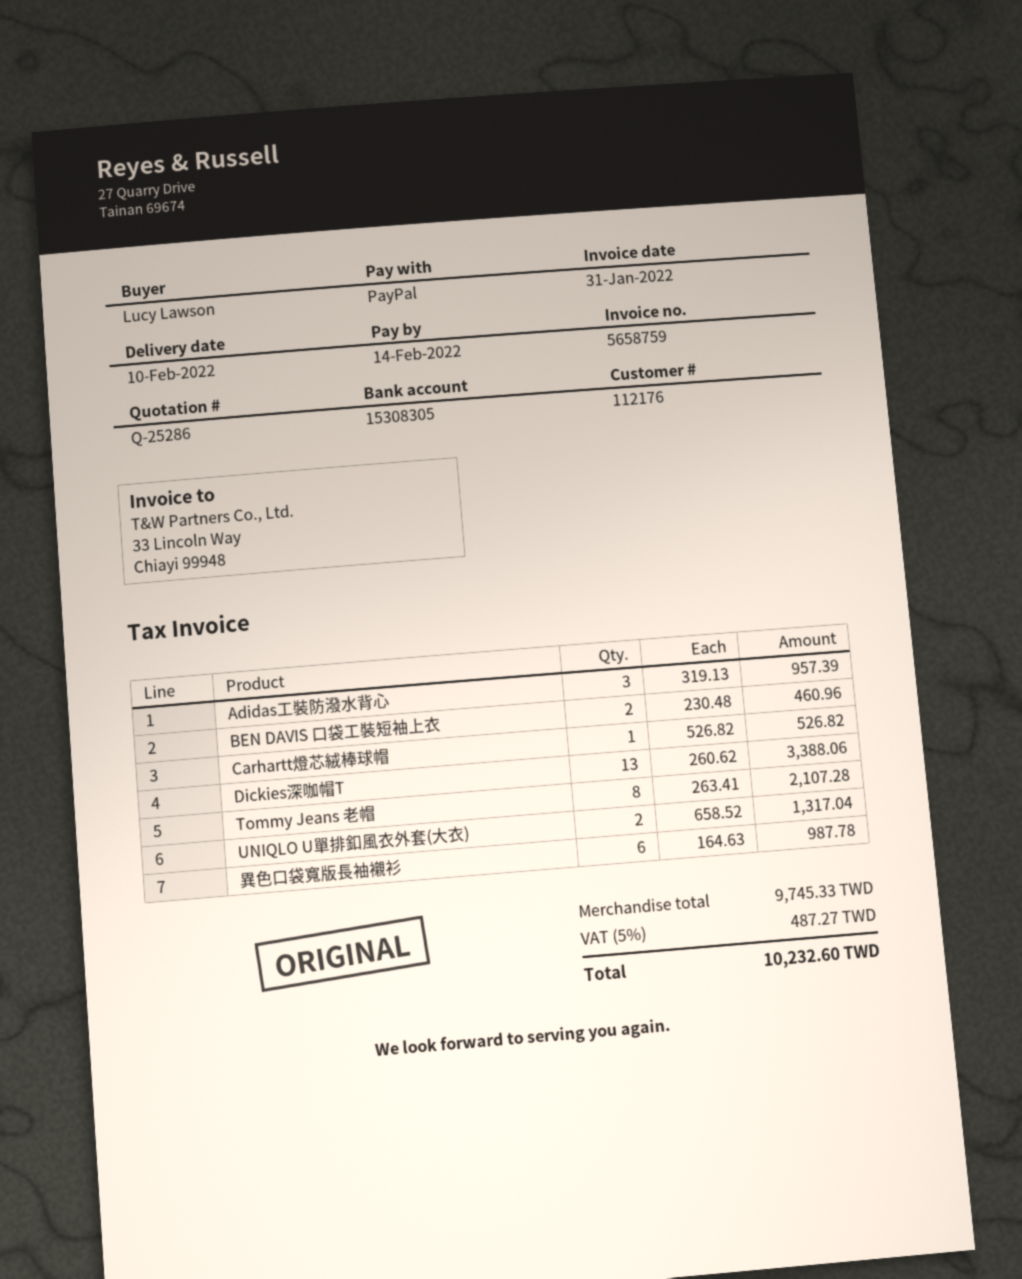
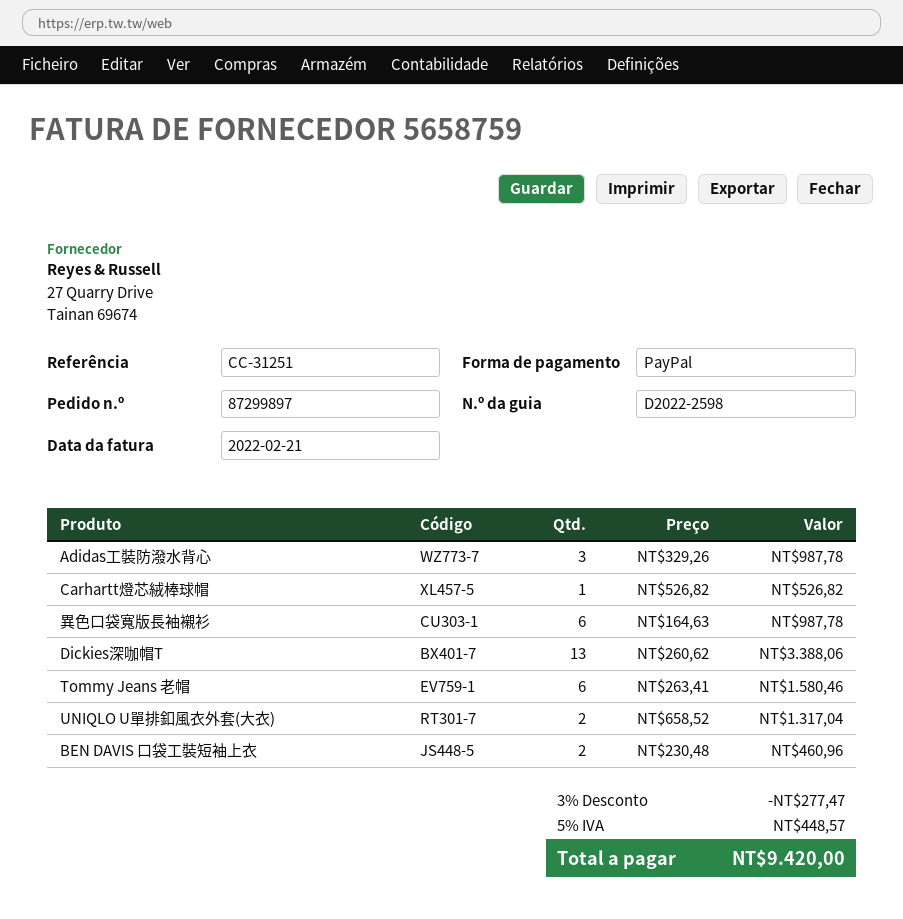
invoice date: 2022-01-31 -> 2022-02-21
Adidas工裝防潑水背心: 3 x 319.13 = 957.39 -> 3 x 329.26 = 987.78
Tommy Jeans 老帽: 8 x 263.41 = 2107.28 -> 6 x 263.41 = 1580.46
discount: none -> 3% = 277.47
tax: 5% = 487.27 -> 5% = 448.57
total: 10232.60 -> 9420.00

